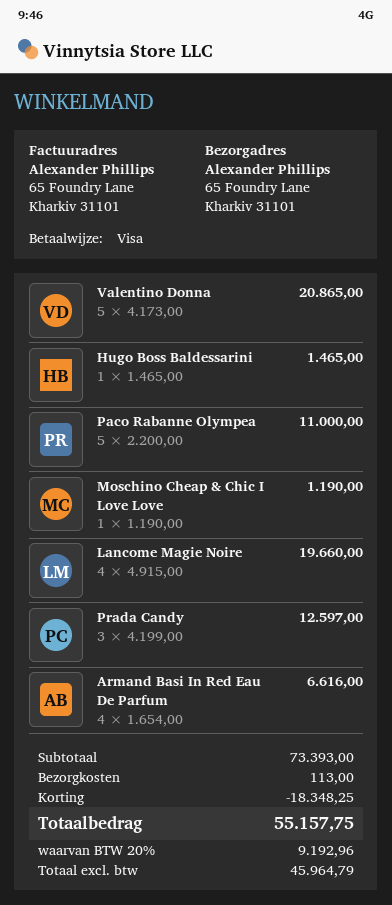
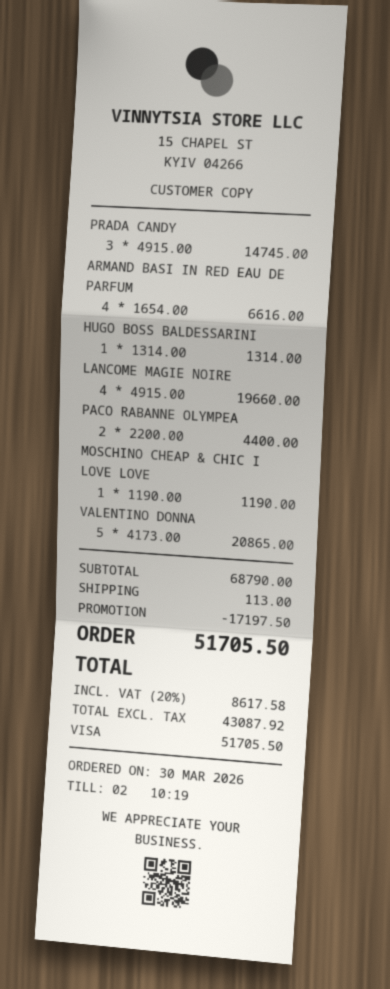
Hugo Boss Baldessarini: 1 x 1465.00 = 1465.00 -> 1 x 1314.00 = 1314.00
Paco Rabanne Olympea: 5 x 2200.00 = 11000.00 -> 2 x 2200.00 = 4400.00
Prada Candy: 3 x 4199.00 = 12597.00 -> 3 x 4915.00 = 14745.00
subtotal: 73393.00 -> 68790.00
discount: 18348.25 -> 17197.50
net: 45964.79 -> 43087.92
tax: 20% = 9192.96 -> 20% = 8617.58
total: 55157.75 -> 51705.50

